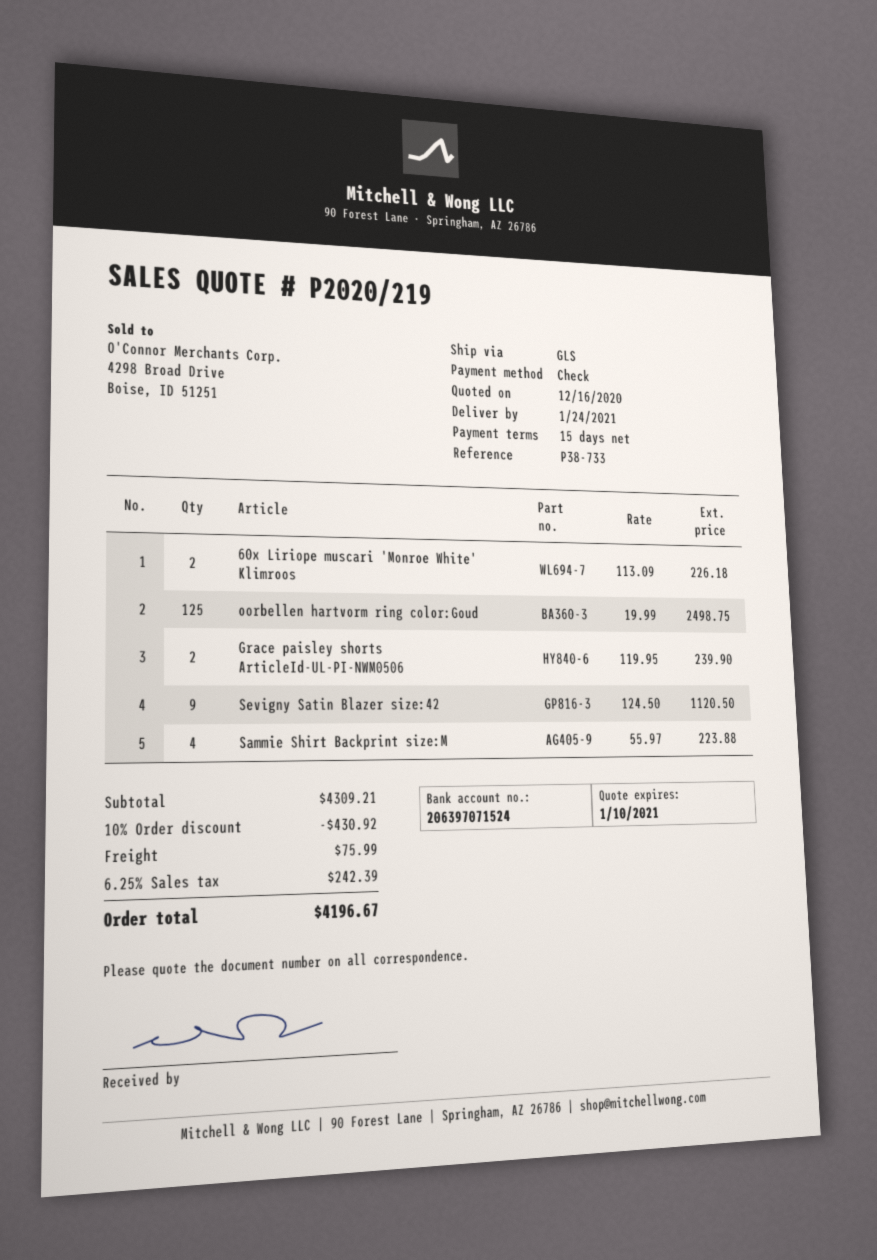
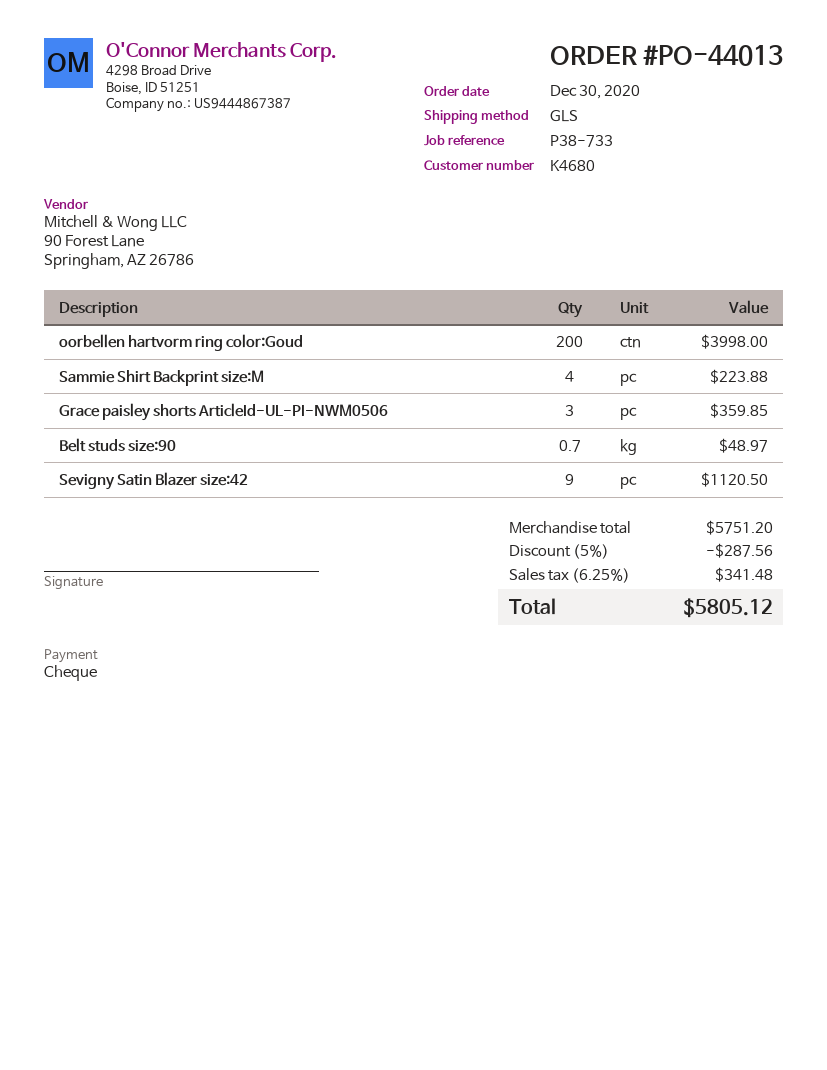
60x Liriope muscari 'Monroe White' Klimroos: 2 for 226.18 -> none
oorbellen hartvorm ring color:Goud: 125 for 2498.75 -> 200 for 3998.00
Grace paisley shorts ArticleId-UL-PI-NWM0506: 2 for 239.90 -> 3 for 359.85
Belt studs size:90: none -> 0.7 for 48.97
subtotal: 4309.21 -> 5751.20
discount: 10% = 430.92 -> 5% = 287.56
shipping: 75.99 -> none
tax: 6.25% = 242.39 -> 6.25% = 341.48
total: 4196.67 -> 5805.12

